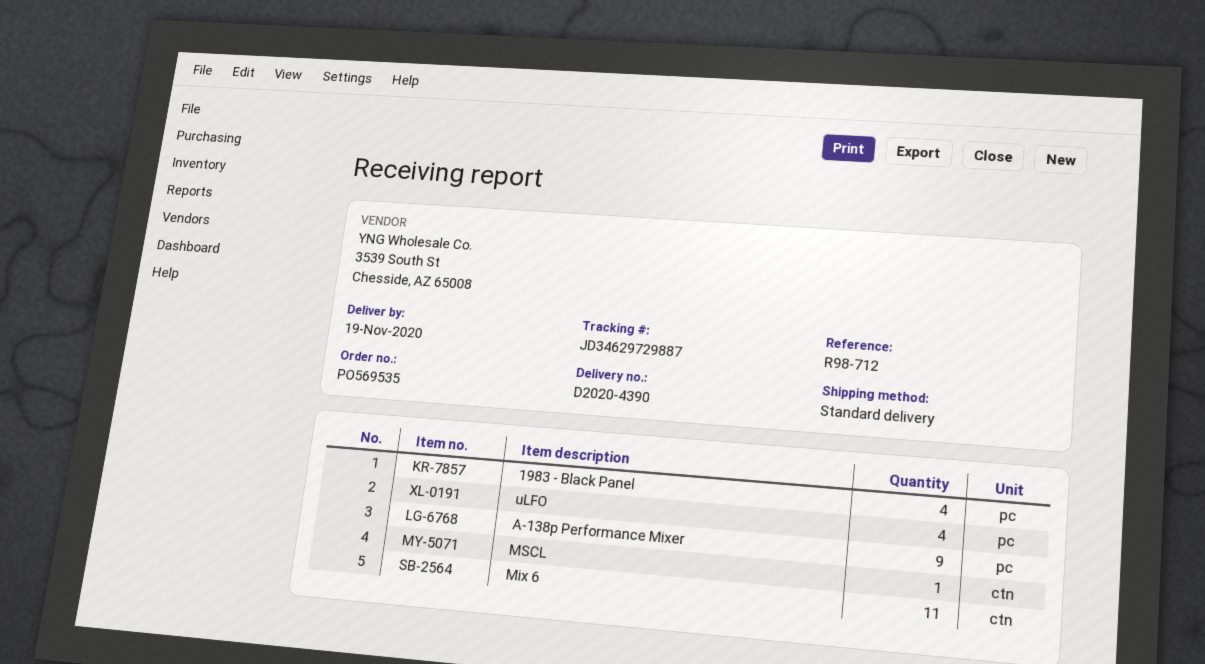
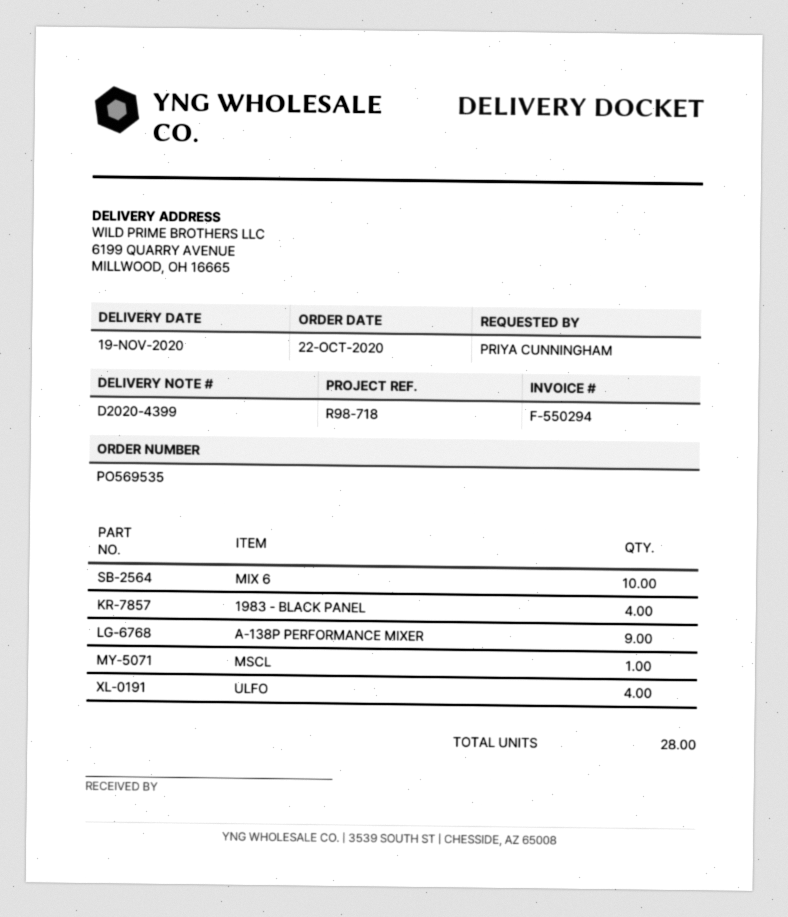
delivery note number: D2020-4390 -> D2020-4399
reference: R98-712 -> R98-718
Mix 6: 11 -> 10

